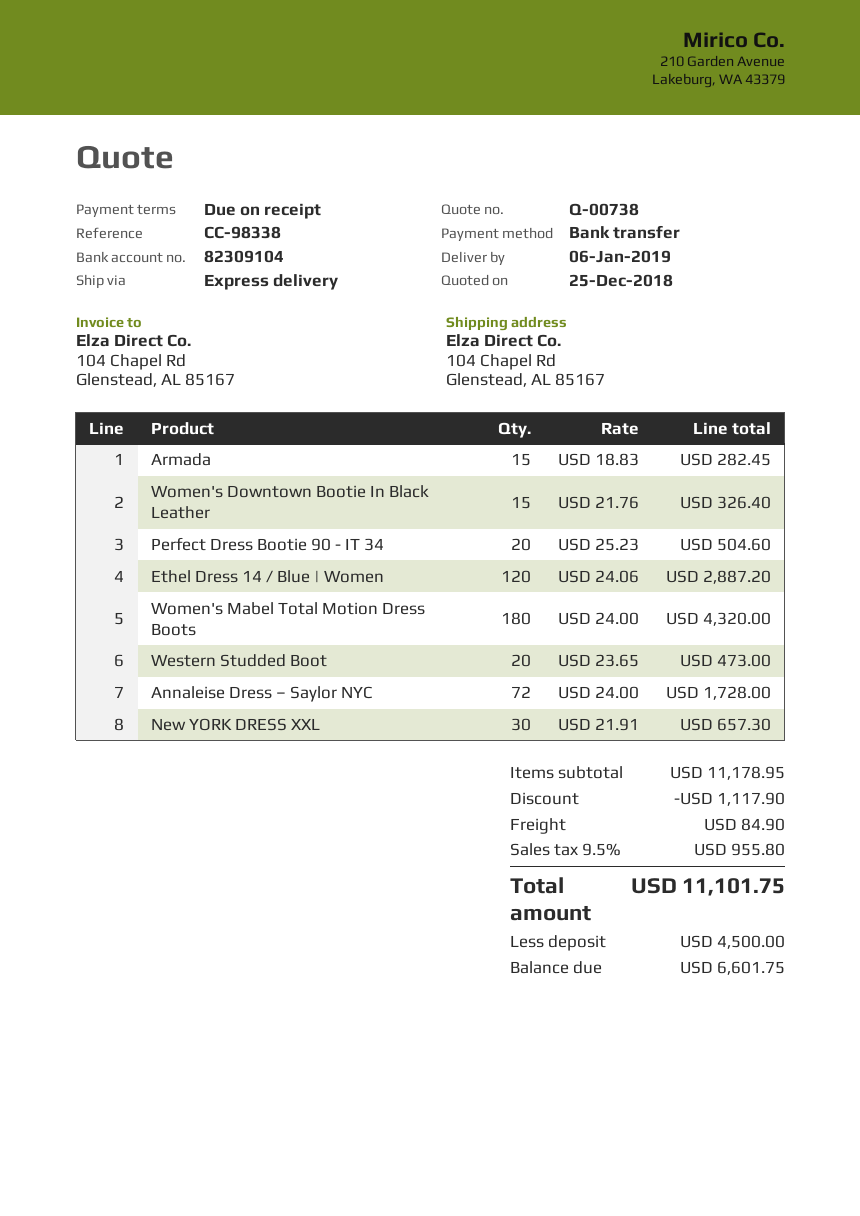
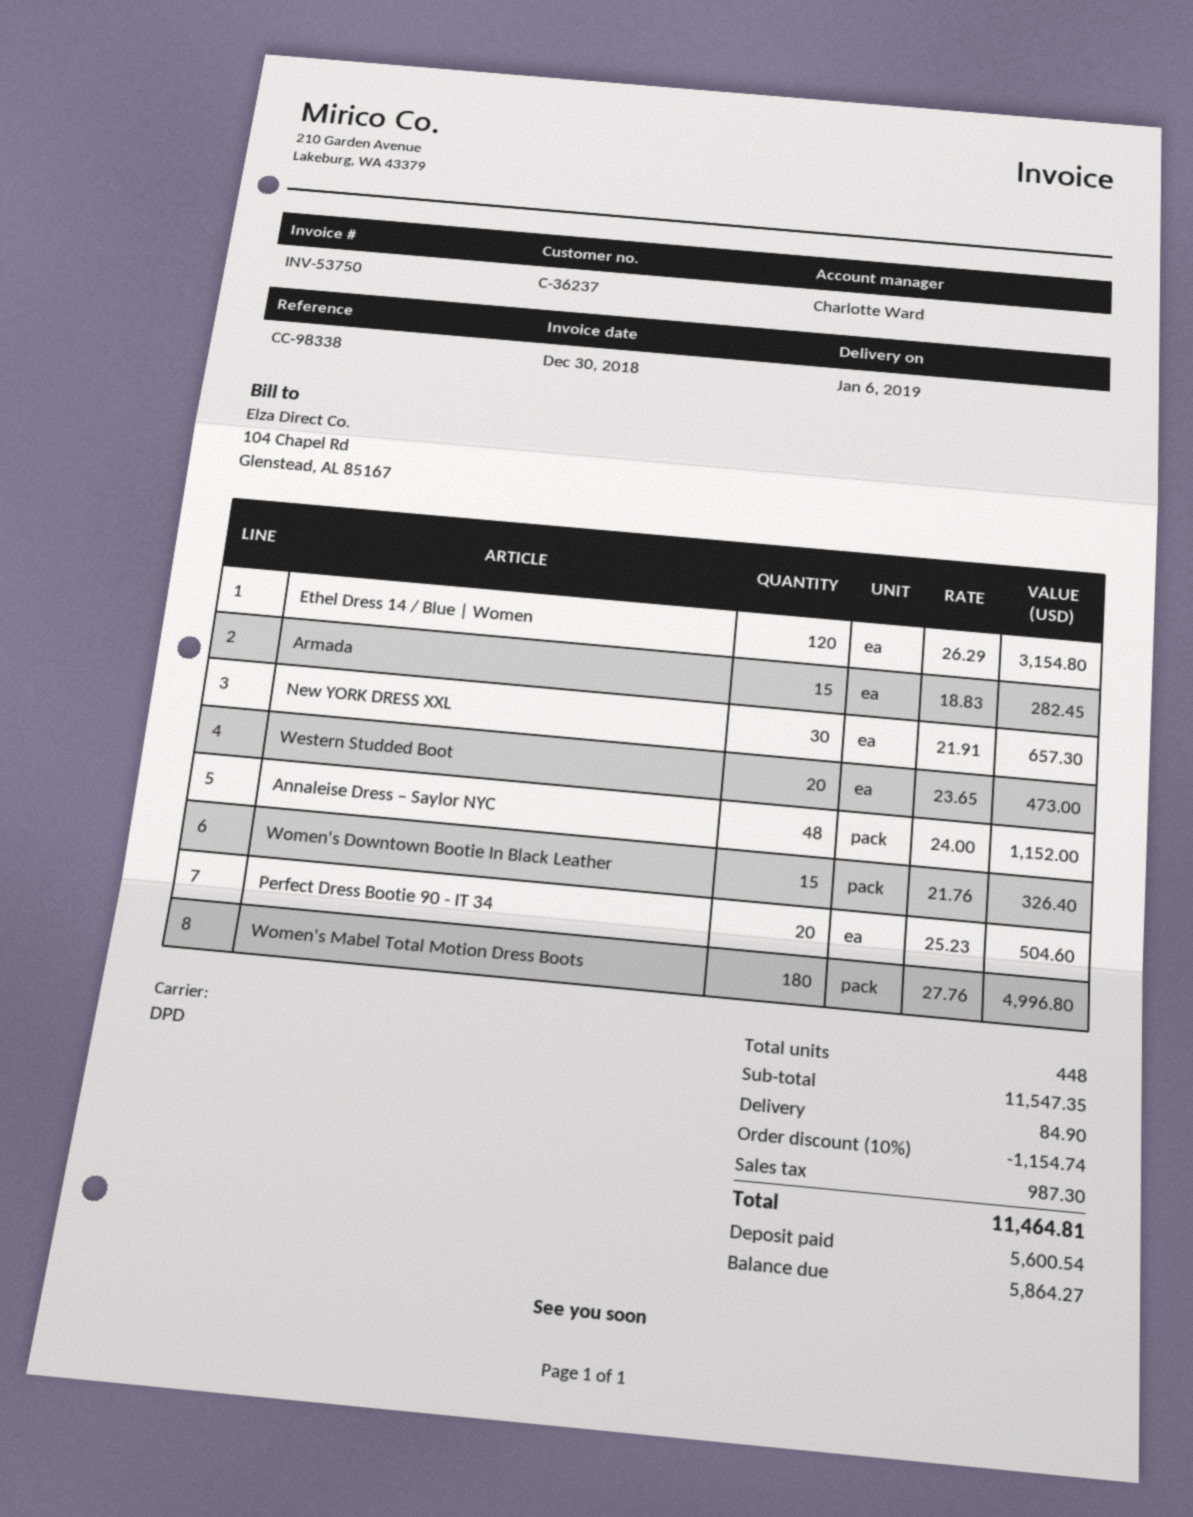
shipping method: express -> DPD
Ethel Dress 14 / Blue | Women: 120 x 24.06 = 2887.20 -> 120 x 26.29 = 3154.80
Women's Mabel Total Motion Dress Boots: 180 x 24.00 = 4320.00 -> 180 x 27.76 = 4996.80
Annaleise Dress – Saylor NYC: 72 x 24.00 = 1728.00 -> 48 x 24.00 = 1152.00
subtotal: 11178.95 -> 11547.35
discount: 1117.90 -> 1154.74
tax: 955.80 -> 987.30
total: 11101.75 -> 11464.81
deposit: 4500.00 -> 5600.54
balance: 6601.75 -> 5864.27

